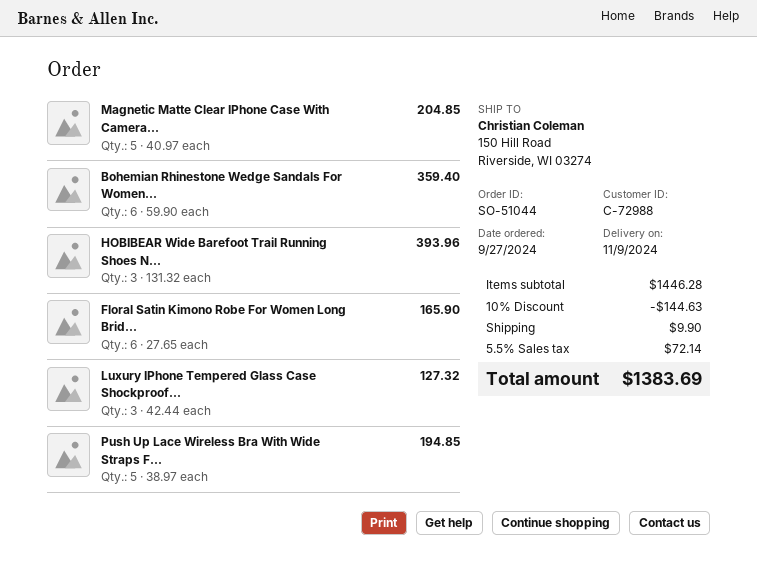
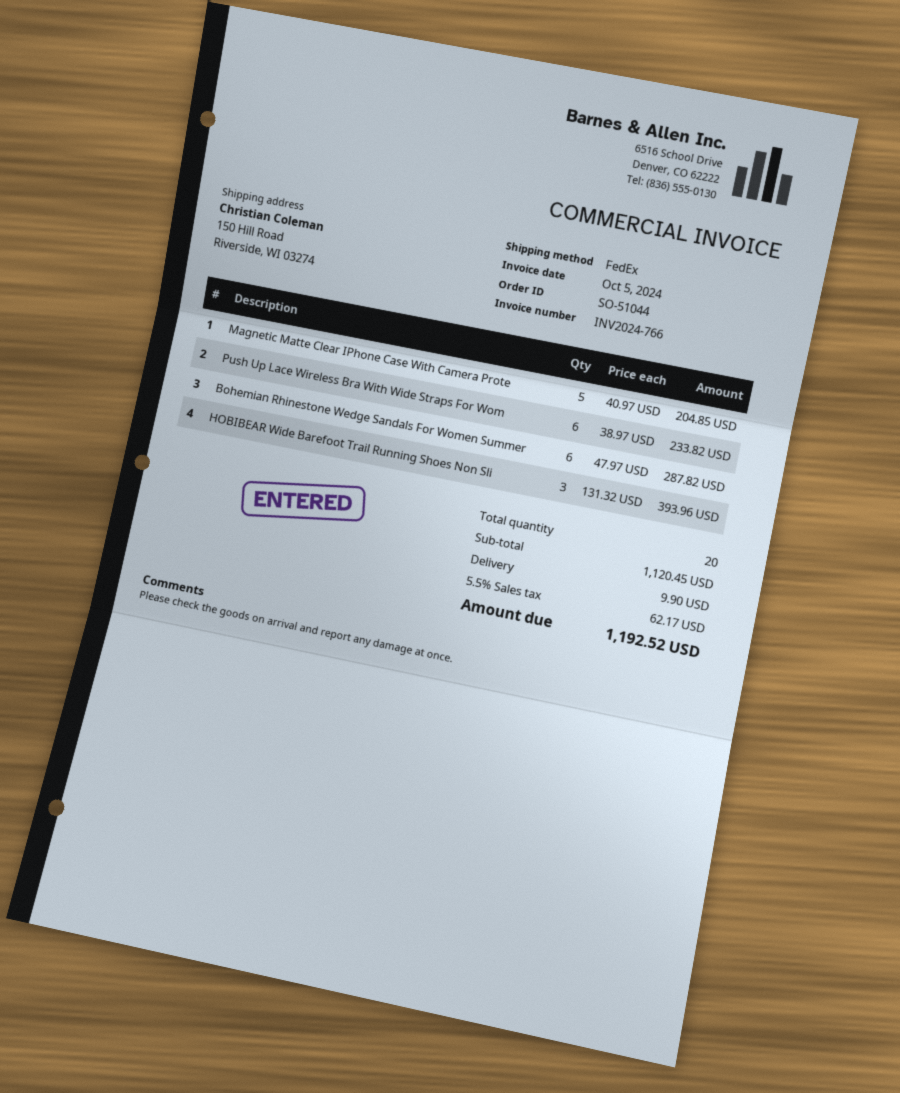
Bohemian Rhinestone Wedge Sandals For Women...: 6 x 59.90 = 359.40 -> 6 x 47.97 = 287.82
Floral Satin Kimono Robe For Women Long Brid...: 6 x 27.65 = 165.90 -> none
Luxury IPhone Tempered Glass Case Shockproof...: 3 x 42.44 = 127.32 -> none
Push Up Lace Wireless Bra With Wide Straps F...: 5 x 38.97 = 194.85 -> 6 x 38.97 = 233.82
subtotal: 1446.28 -> 1120.45
discount: 10% = 144.63 -> none
tax: 5.5% = 72.14 -> 5.5% = 62.17
total: 1383.69 -> 1192.52

